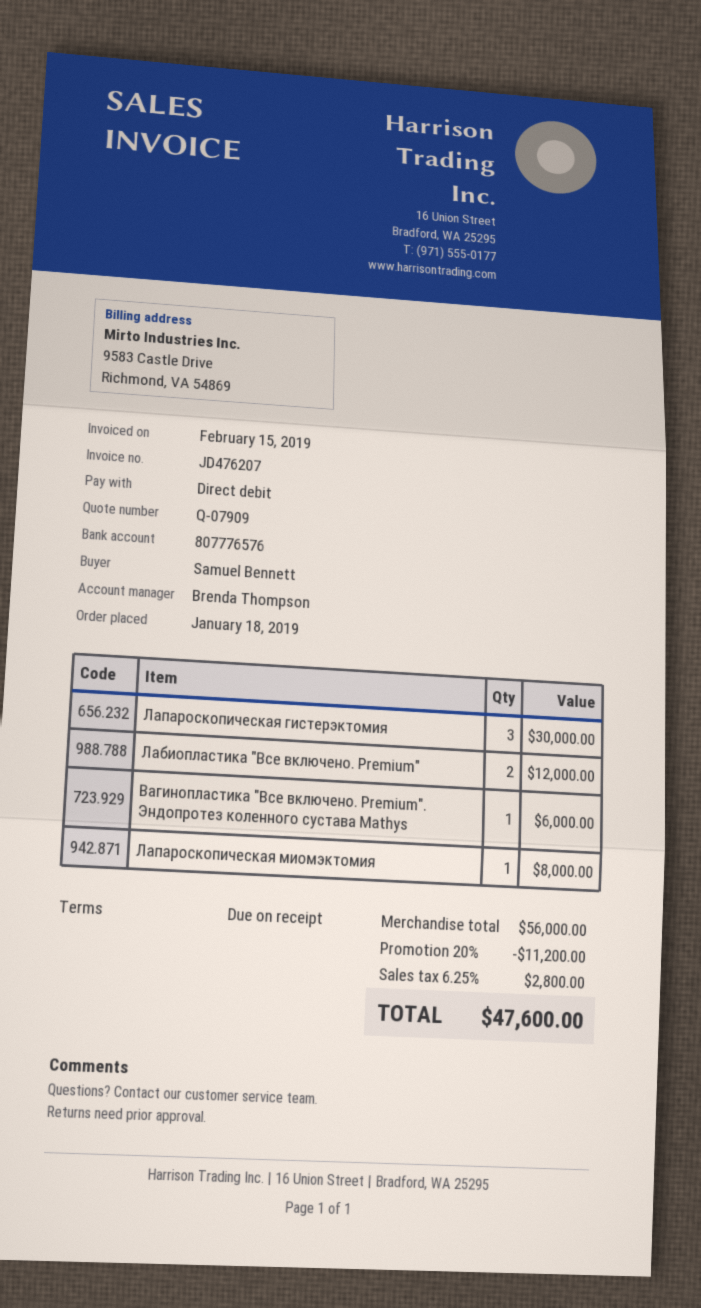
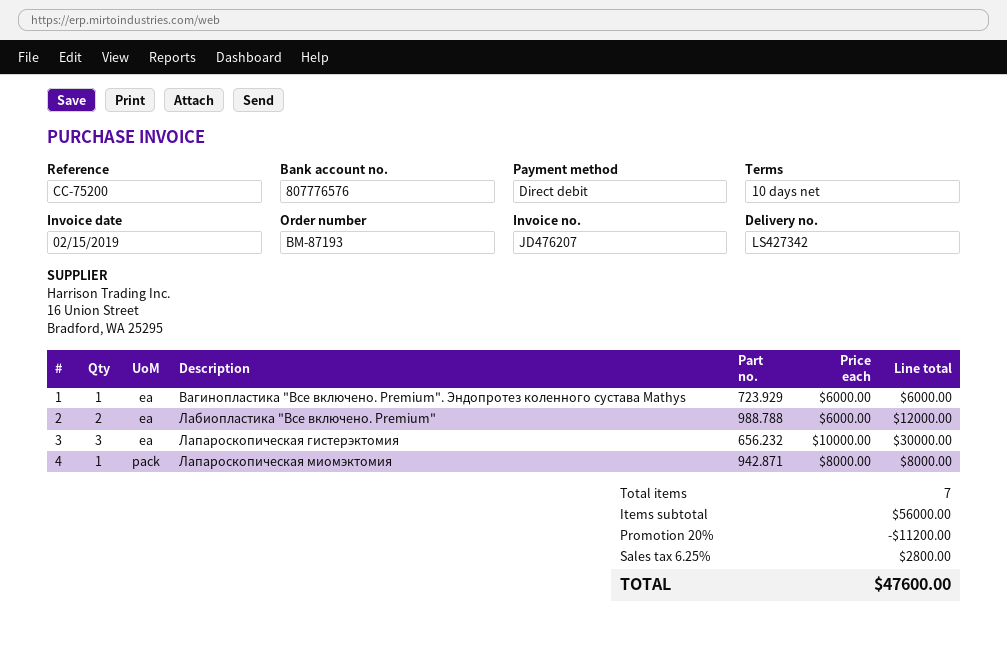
payment terms: on receipt -> 10 days

